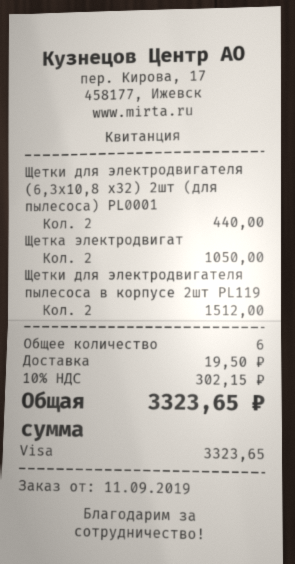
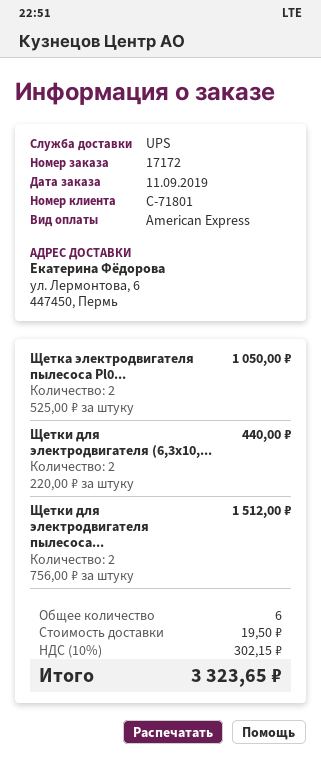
payment method: Visa -> American Express

